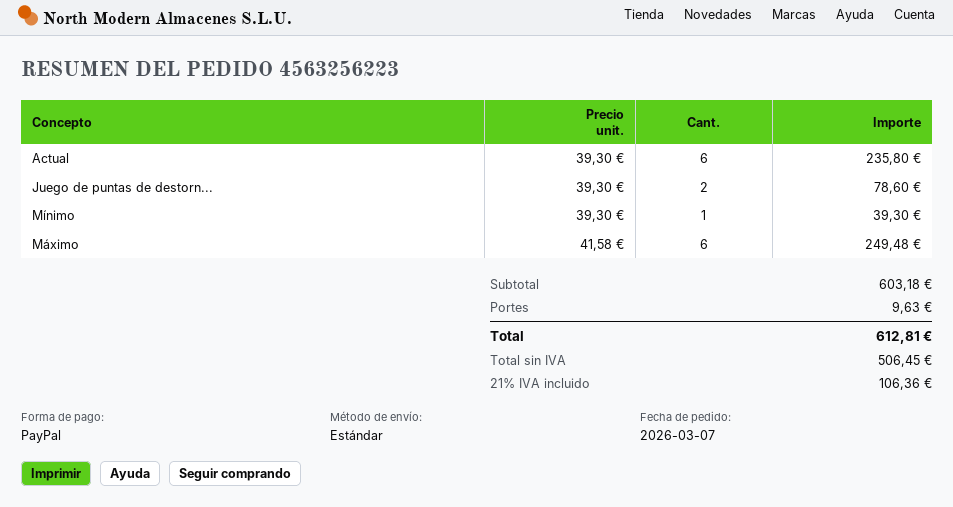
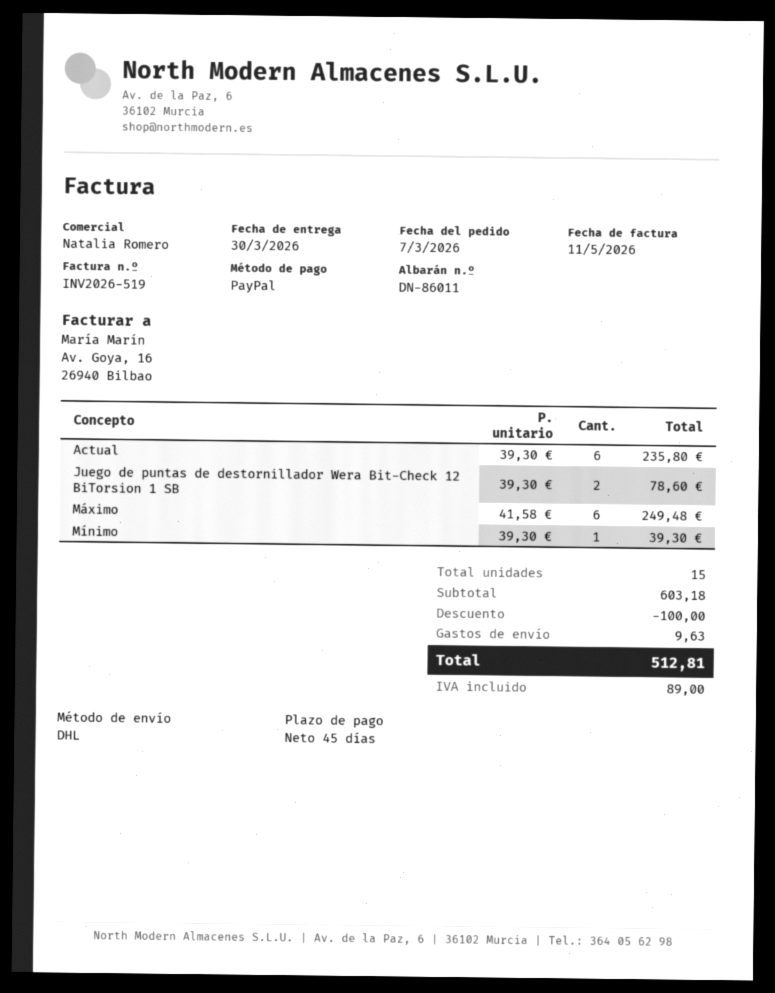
shipping method: standard -> DHL
discount: none -> 100.00
tax: 106.36 -> 89.00
total: 612.81 -> 512.81

